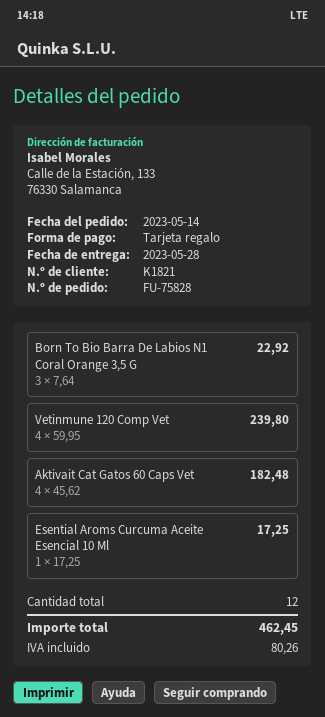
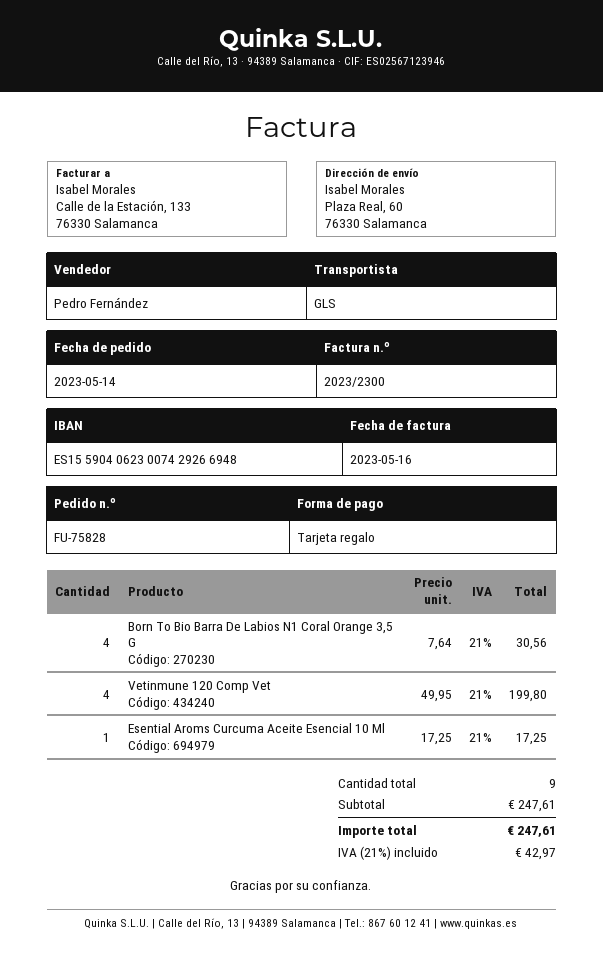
Born To Bio Barra De Labios N1 Coral Orange 3,5 G: 3 x 7.64 = 22.92 -> 4 x 7.64 = 30.56
Vetinmune 120 Comp Vet: 4 x 59.95 = 239.80 -> 4 x 49.95 = 199.80
Aktivait Cat Gatos 60 Caps Vet: 4 x 45.62 = 182.48 -> none
total quantity: 12 -> 9
tax: 80.26 -> 42.97
total: 462.45 -> 247.61

